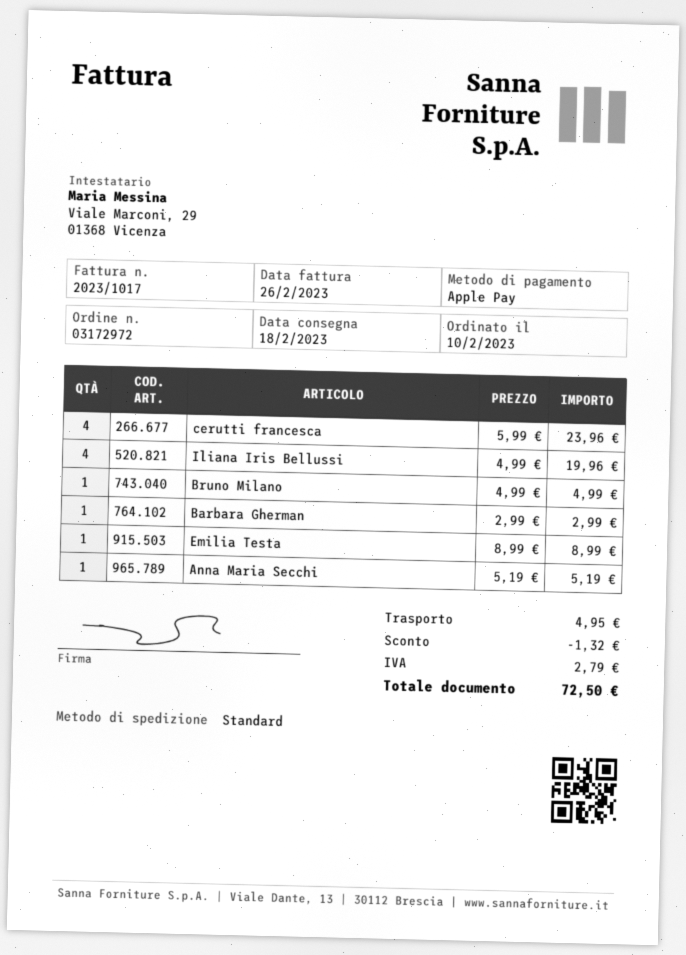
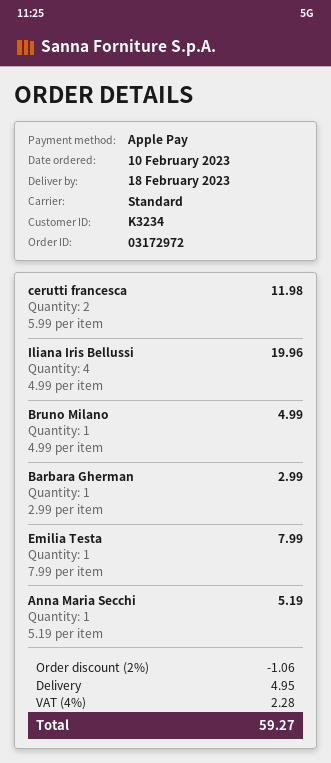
cerutti francesca: 4 x 5.99 = 23.96 -> 2 x 5.99 = 11.98
Emilia Testa: 1 x 8.99 = 8.99 -> 1 x 7.99 = 7.99
discount: 1.32 -> 1.06
tax: 2.79 -> 2.28
total: 72.50 -> 59.27

